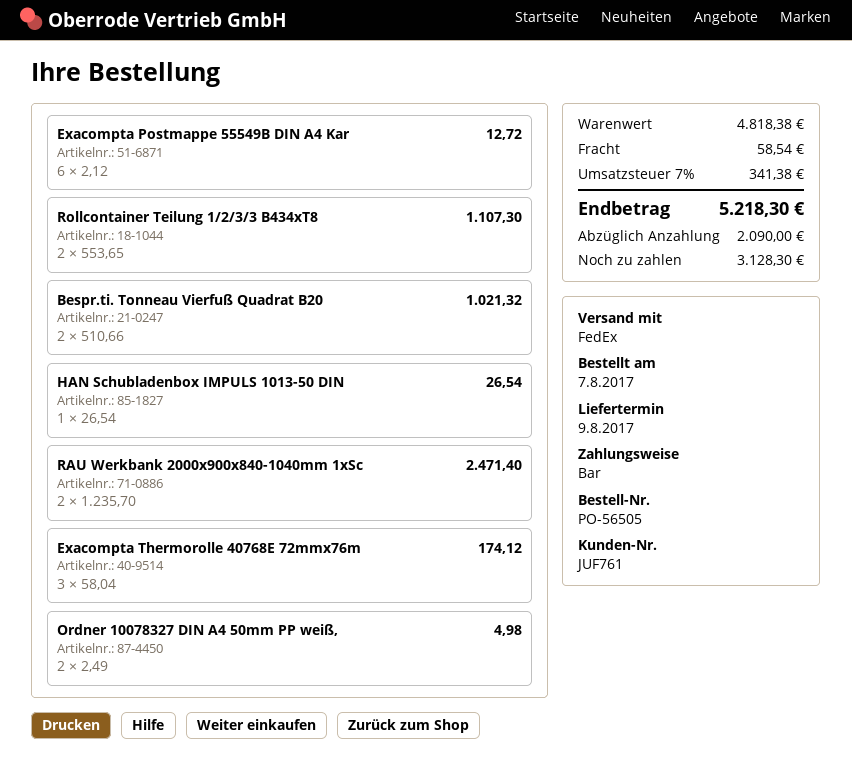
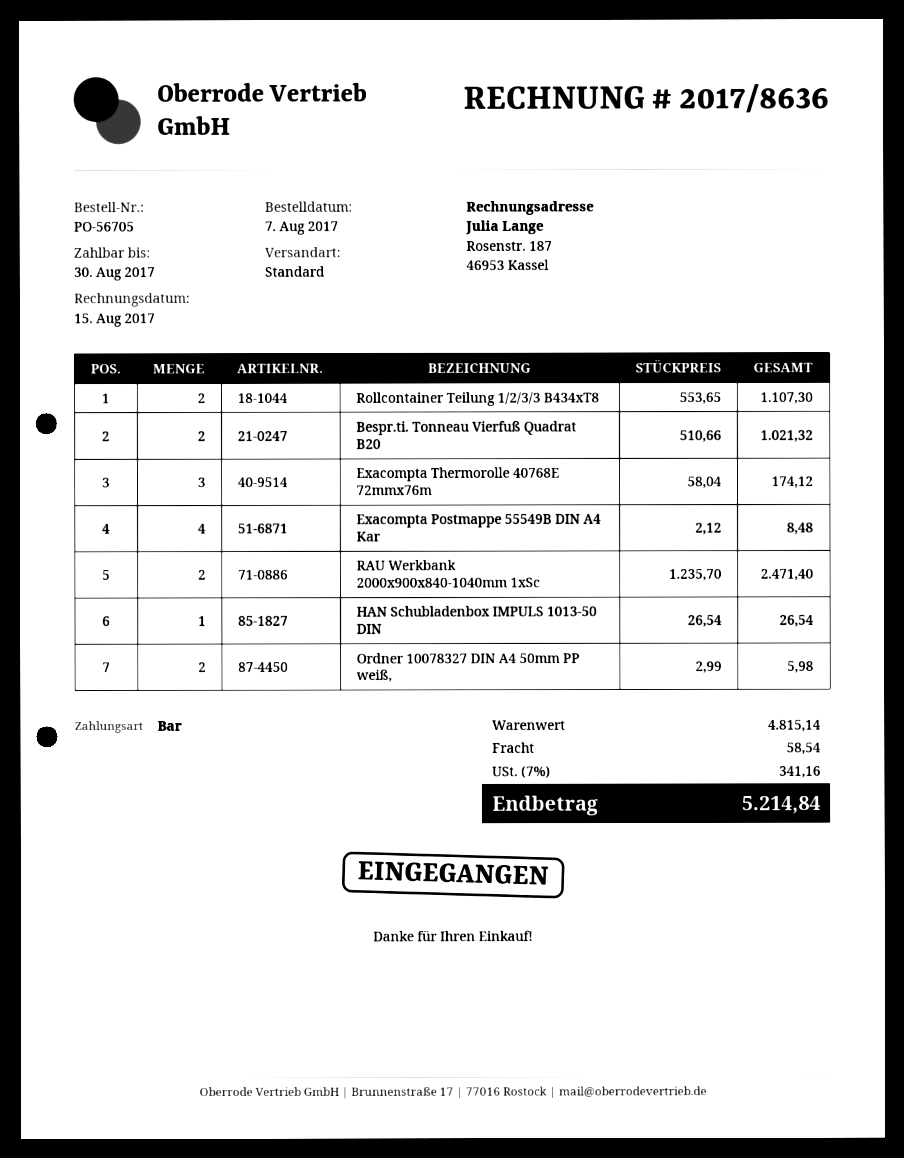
order number: PO-56505 -> PO-56705
shipping method: FedEx -> standard
Exacompta Postmappe 55549B DIN A4 Kar: 6 x 2.12 = 12.72 -> 4 x 2.12 = 8.48
Ordner 10078327 DIN A4 50mm PP weiß,: 2 x 2.49 = 4.98 -> 2 x 2.99 = 5.98
subtotal: 4818.38 -> 4815.14
tax: 7% = 341.38 -> 7% = 341.16
total: 5218.30 -> 5214.84

